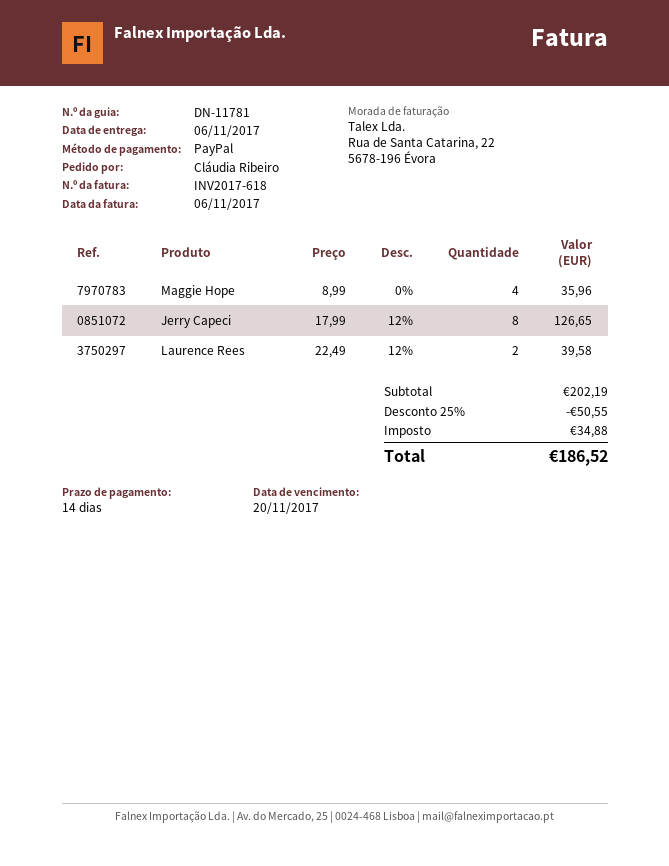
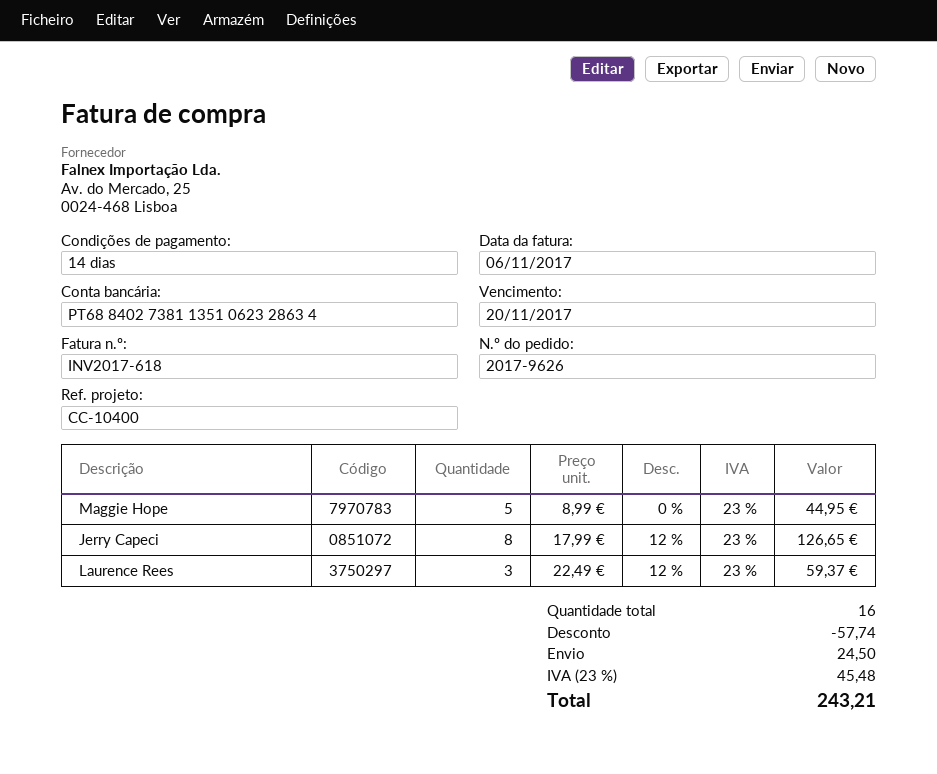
Maggie Hope: 4 x 8.99 = 35.96 -> 5 x 8.99 = 44.95
Laurence Rees: 2 x 22.49 - 12% = 39.58 -> 3 x 22.49 - 12% = 59.37
discount: 50.55 -> 57.74
shipping: none -> 24.50
tax: 34.88 -> 45.48
total: 186.52 -> 243.21

